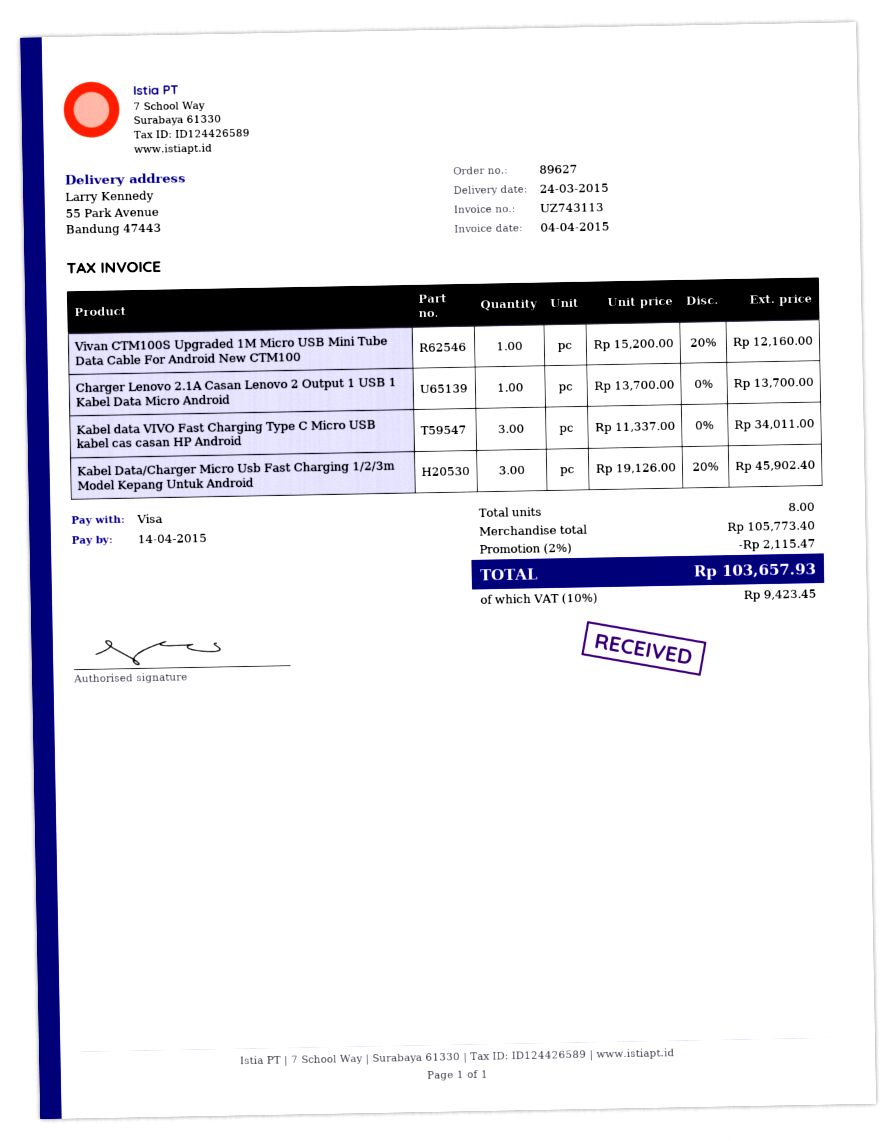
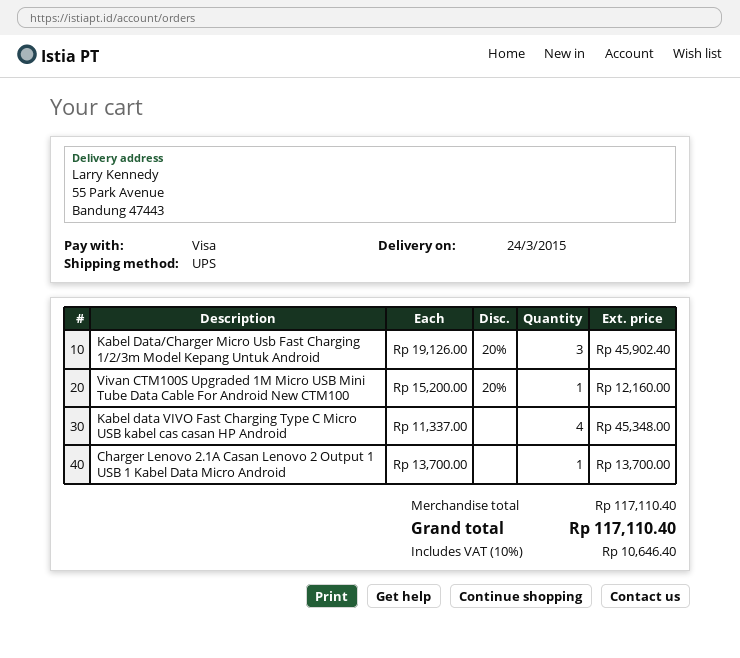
Kabel data VIVO Fast Charging Type C Micro USB kabel cas casan HP Android: 3 x 11337.00 = 34011.00 -> 4 x 11337.00 = 45348.00
subtotal: 105773.40 -> 117110.40
discount: 2% = 2115.47 -> none
tax: 10% = 9423.45 -> 10% = 10646.40
total: 103657.93 -> 117110.40

